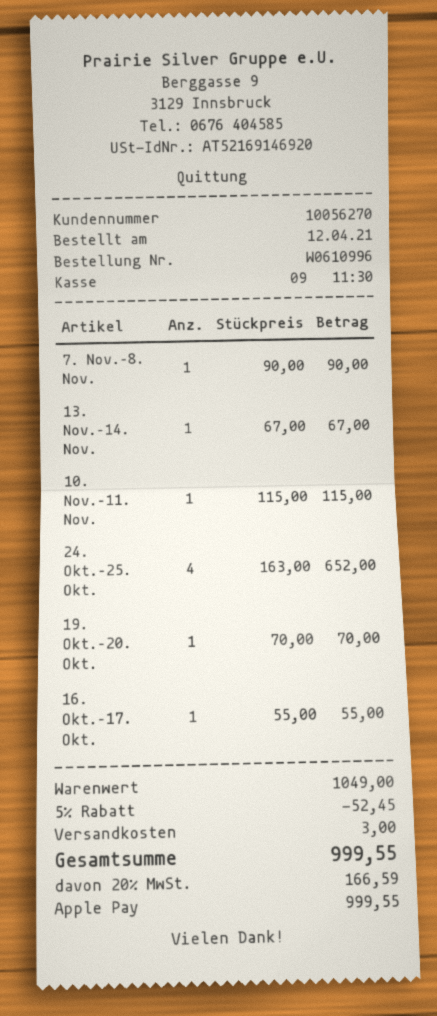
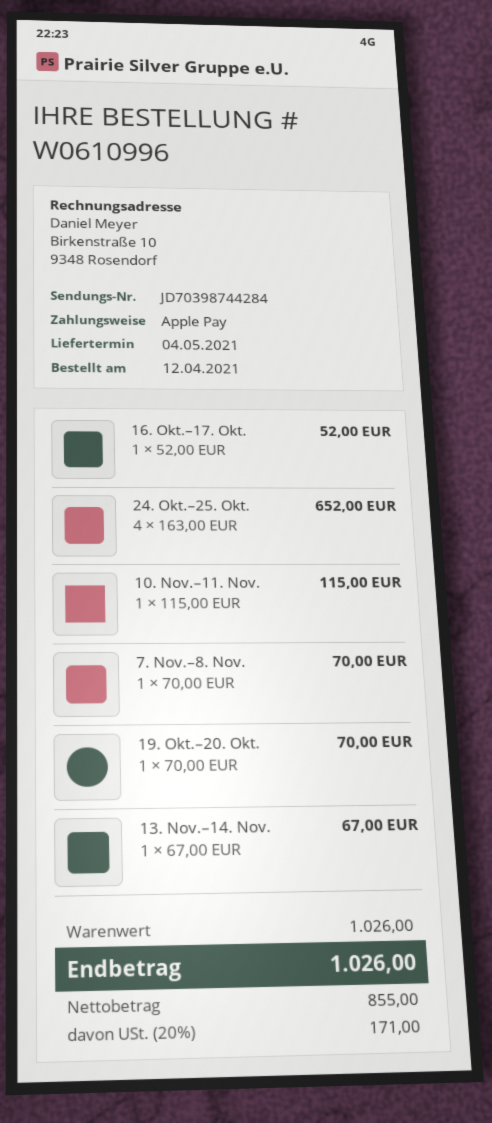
7. Nov.–8. Nov.: 1 x 90.00 = 90.00 -> 1 x 70.00 = 70.00
16. Okt.–17. Okt.: 1 x 55.00 = 55.00 -> 1 x 52.00 = 52.00
subtotal: 1049.00 -> 1026.00
discount: 5% = 52.45 -> none
shipping: 3.00 -> none
tax: 20% = 166.59 -> 20% = 171.00
total: 999.55 -> 1026.00

